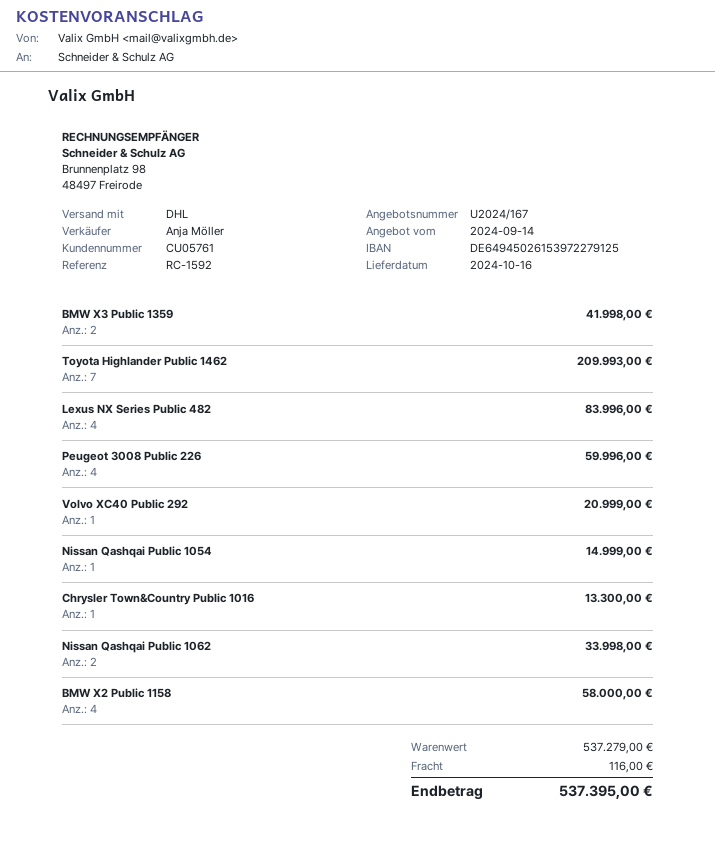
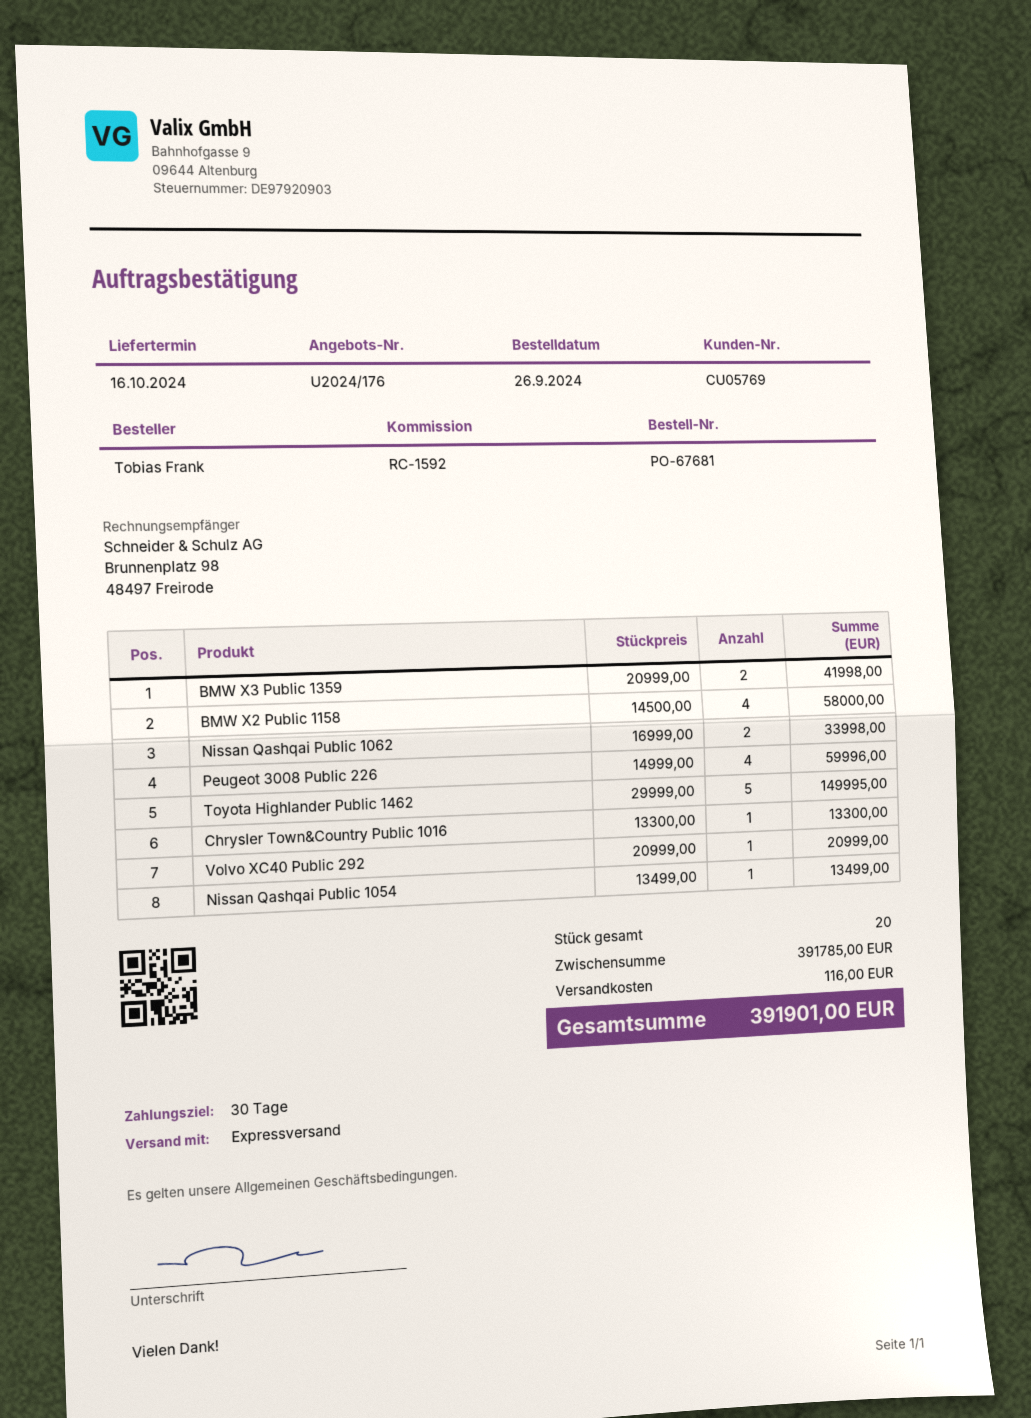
quote number: U2024/167 -> U2024/176
customer number: CU05761 -> CU05769
shipping method: DHL -> express
Toyota Highlander Public 1462: 7 for 209993.00 -> 5 for 149995.00
Lexus NX Series Public 482: 4 for 83996.00 -> none
Nissan Qashqai Public 1054: 1 for 14999.00 -> 1 for 13499.00
subtotal: 537279.00 -> 391785.00
total: 537395.00 -> 391901.00

